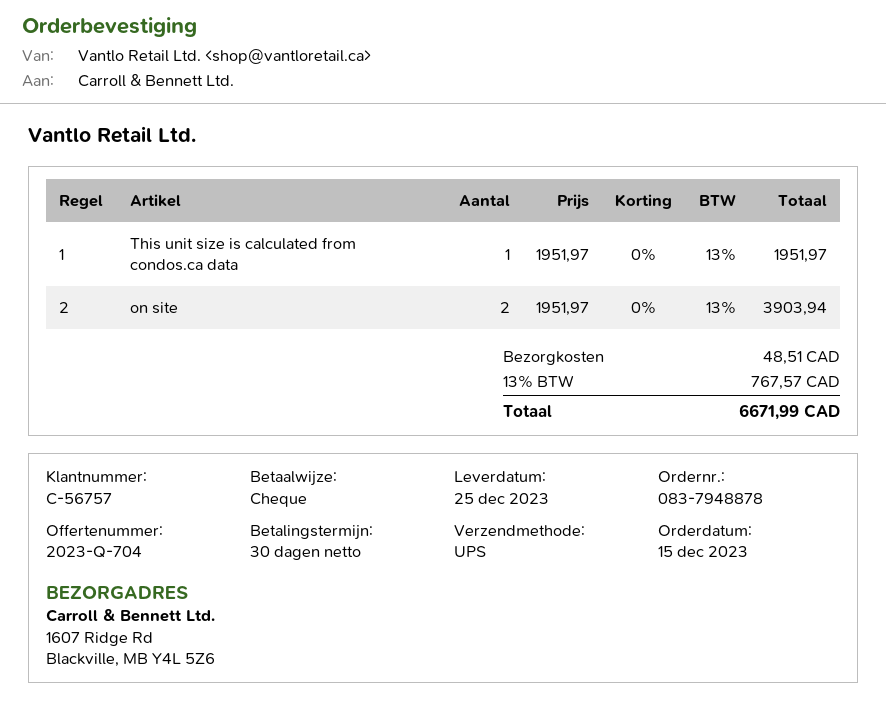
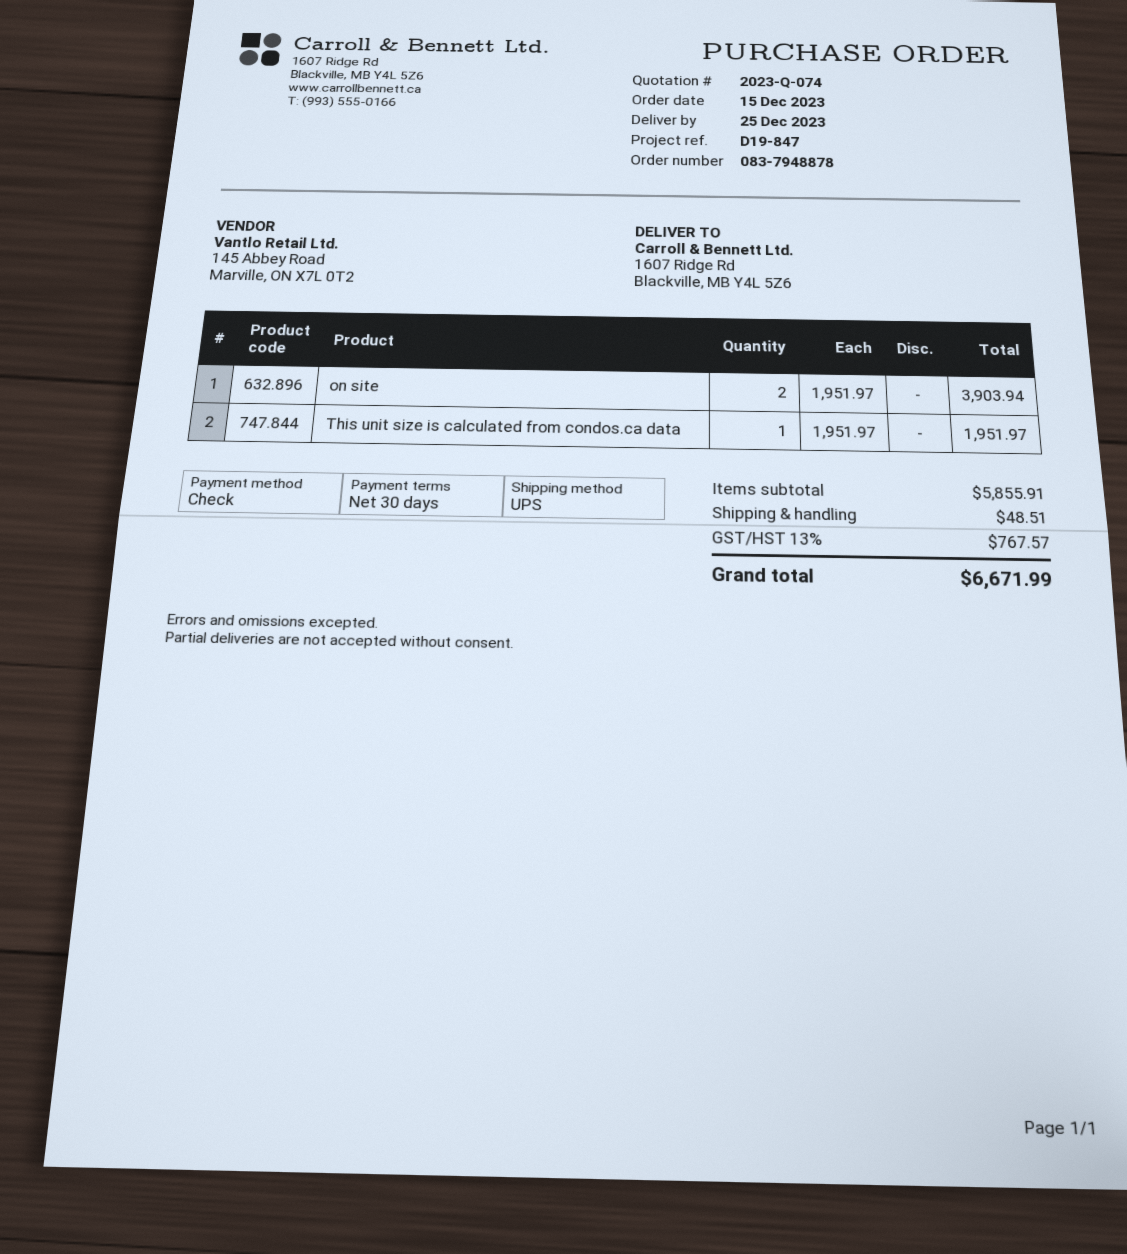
quote number: 2023-Q-704 -> 2023-Q-074

